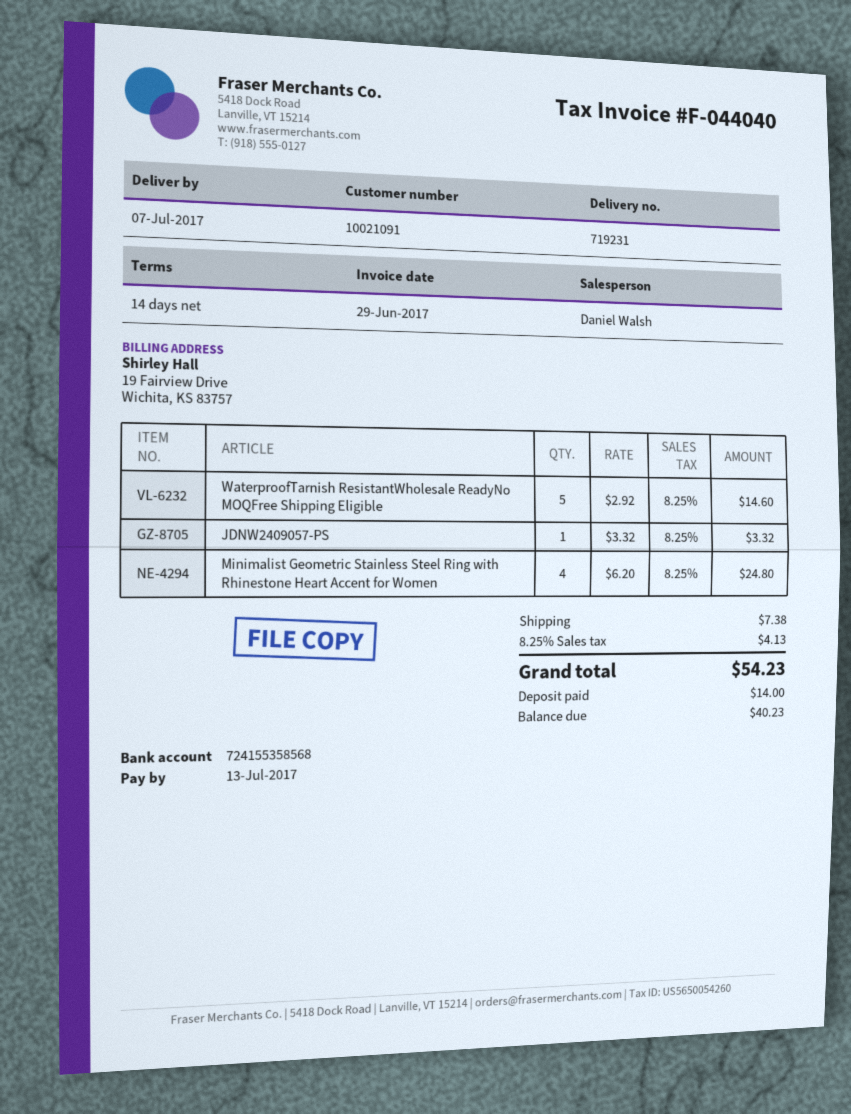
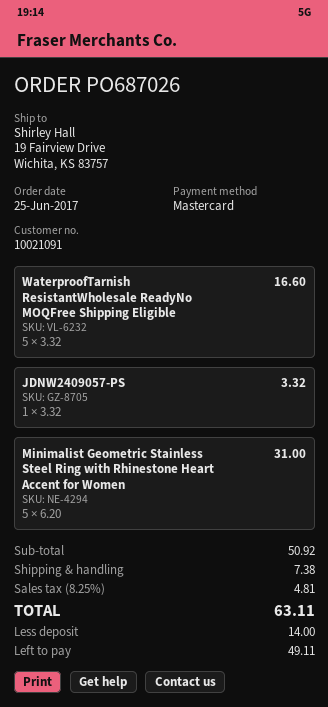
WaterproofTarnish ResistantWholesale ReadyNo MOQFree Shipping Eligible: 5 x 2.92 = 14.60 -> 5 x 3.32 = 16.60
Minimalist Geometric Stainless Steel Ring with Rhinestone Heart Accent for Women: 4 x 6.20 = 24.80 -> 5 x 6.20 = 31.00
tax: 8.25% = 4.13 -> 8.25% = 4.81
total: 54.23 -> 63.11
balance: 40.23 -> 49.11

